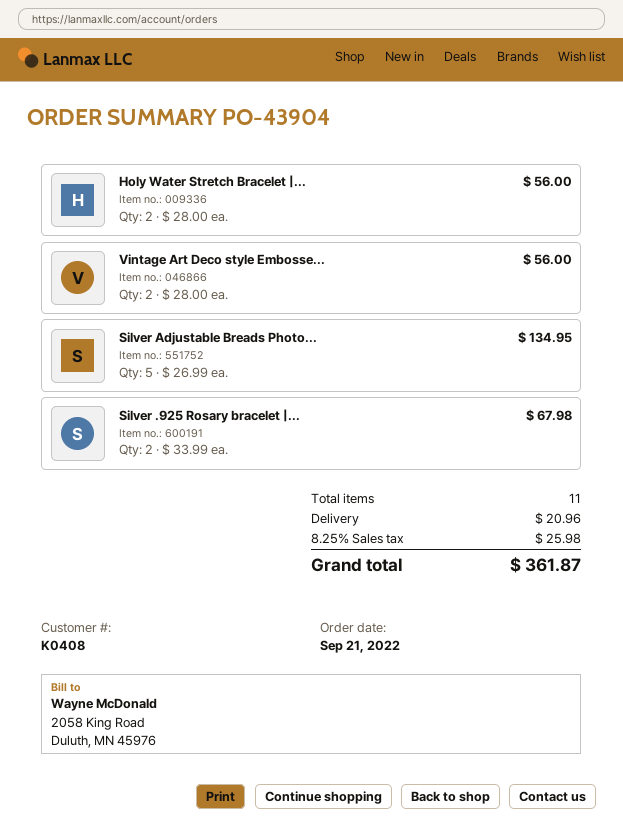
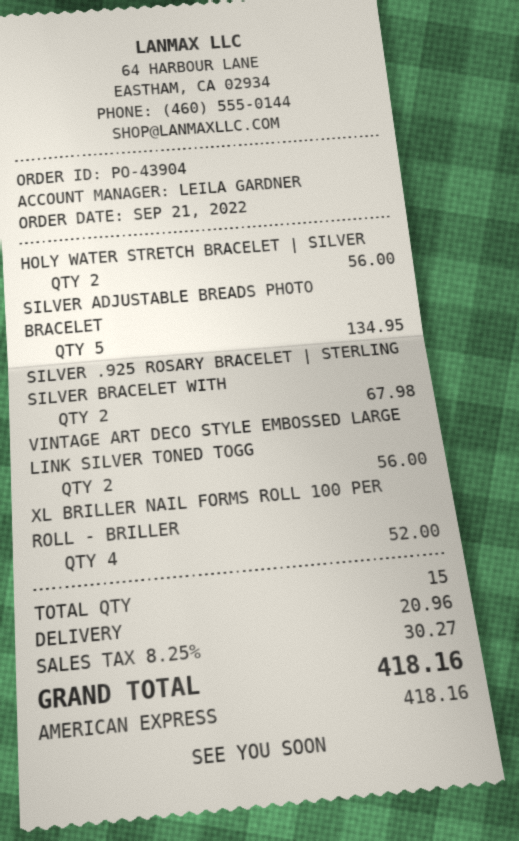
XL BRILLER NAIL FORMS ROLL 100 PER ROLL - BRILLER: none -> 4 for 52.00
total quantity: 11 -> 15
tax: 8.25% = 25.98 -> 8.25% = 30.27
total: 361.87 -> 418.16

